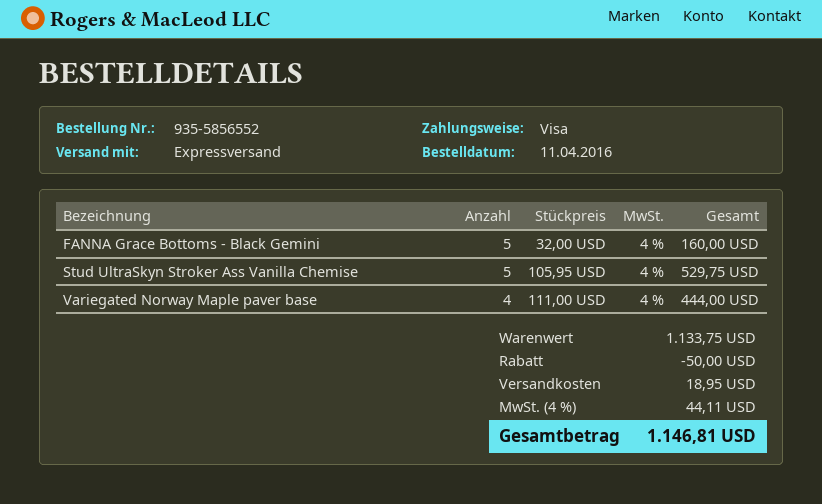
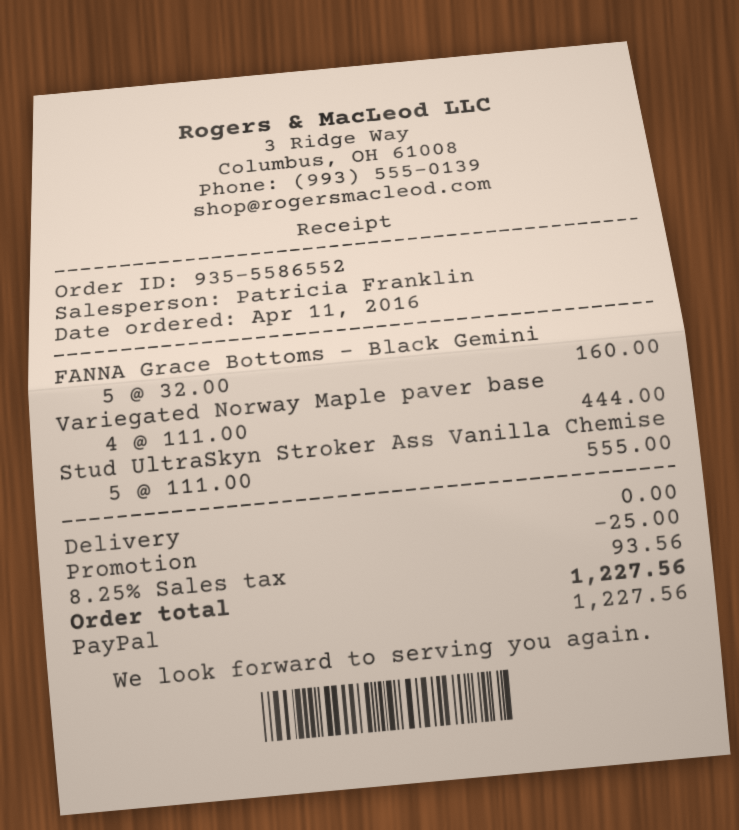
order number: 935-5856552 -> 935-5586552
payment method: Visa -> PayPal
Stud UltraSkyn Stroker Ass Vanilla Chemise: 5 x 105.95 = 529.75 -> 5 x 111.00 = 555.00
discount: 50.00 -> 25.00
shipping: 18.95 -> 0.00
tax: 4% = 44.11 -> 8.25% = 93.56
total: 1146.81 -> 1227.56

